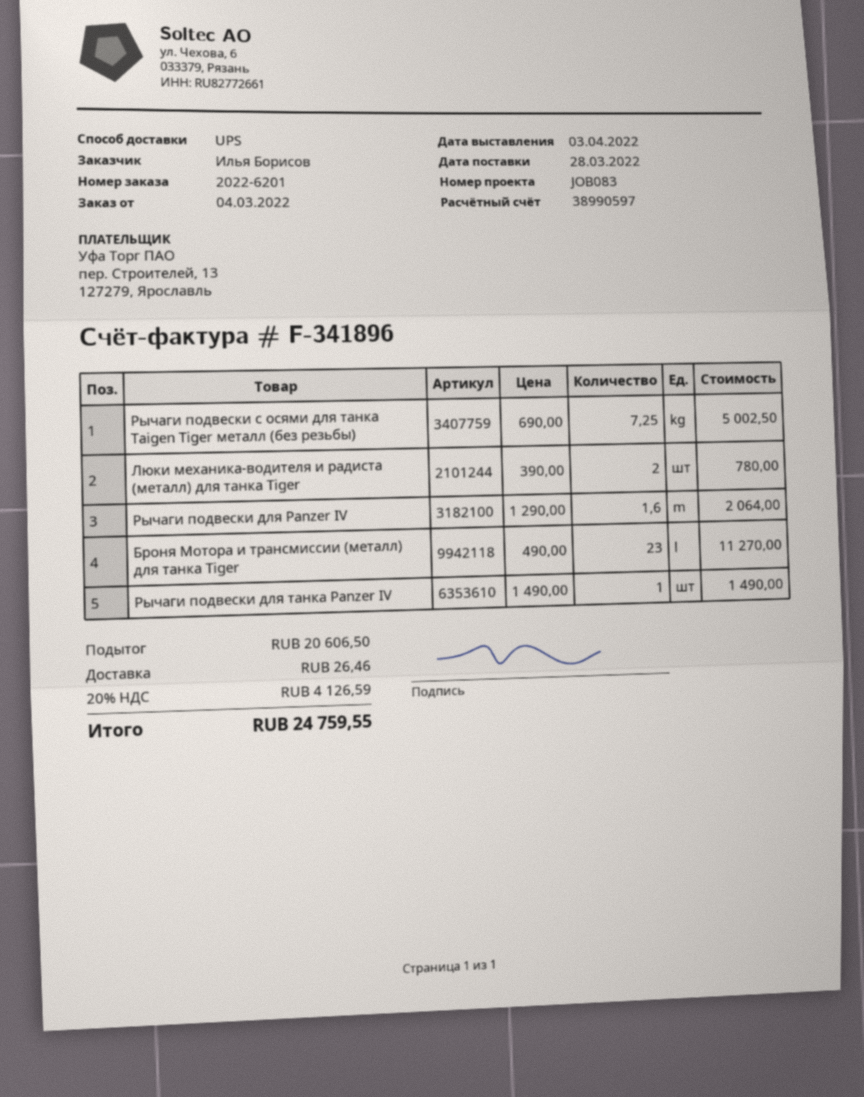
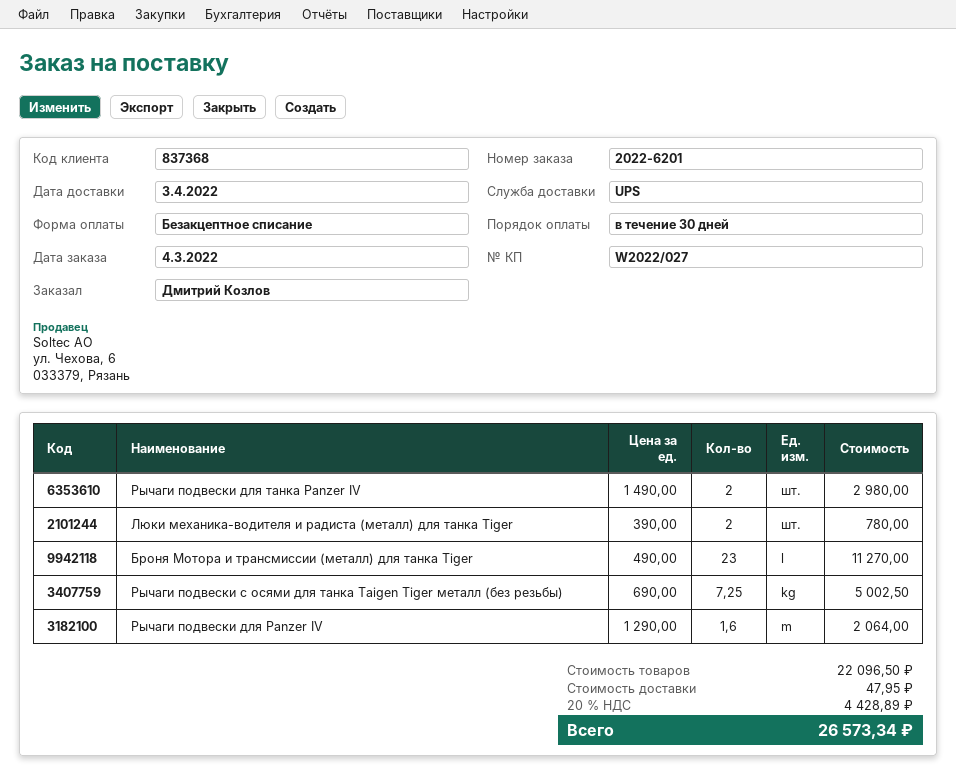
delivery date: 2022-03-28 -> 2022-04-03
ordered by: Илья Борисов -> Дмитрий Козлов
Рычаги подвески для танка Panzer IV: 1 x 1490.00 = 1490.00 -> 2 x 1490.00 = 2980.00
subtotal: 20606.50 -> 22096.50
shipping: 26.46 -> 47.95
tax: 20% = 4126.59 -> 20% = 4428.89
total: 24759.55 -> 26573.34

